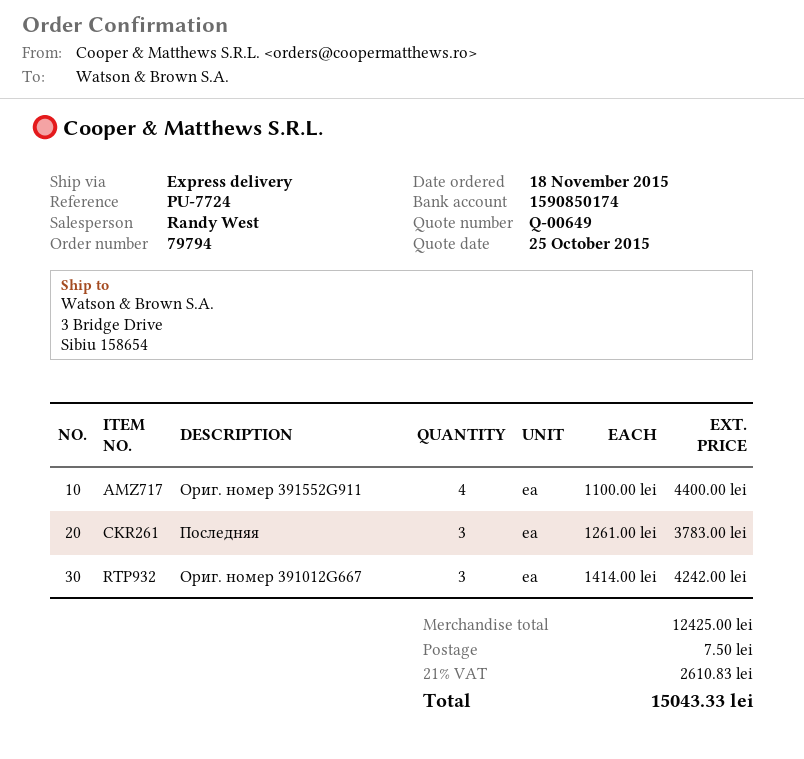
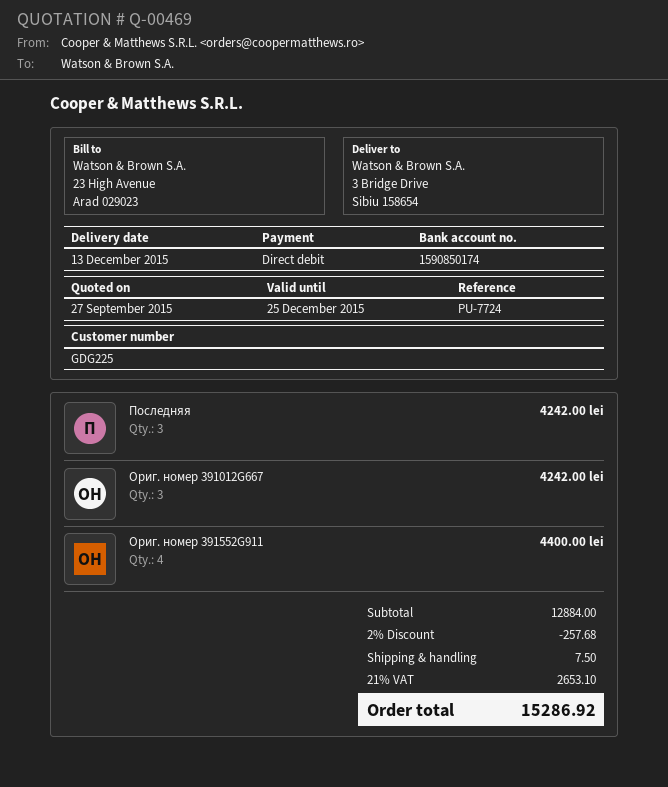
quote number: Q-00649 -> Q-00469
quote date: 2015-10-25 -> 2015-09-27
Последняя: 3 for 3783.00 -> 3 for 4242.00
subtotal: 12425.00 -> 12884.00
discount: none -> 2% = 257.68
tax: 21% = 2610.83 -> 21% = 2653.10
total: 15043.33 -> 15286.92

